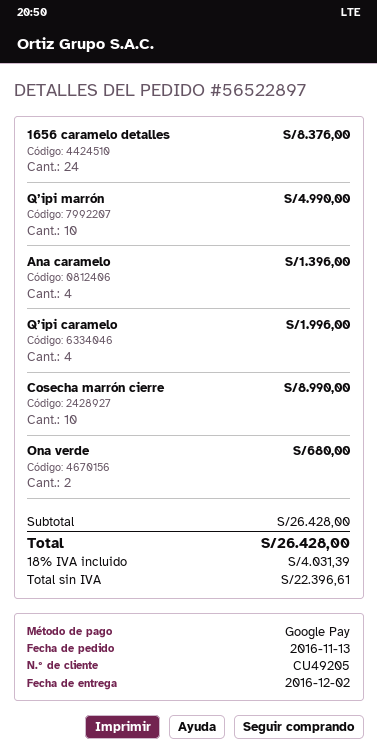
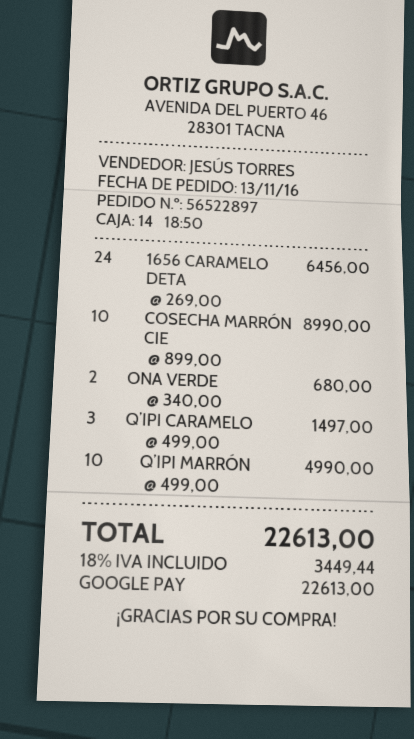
1656 caramelo detalles: 24 for 8376.00 -> 24 for 6456.00
Ana caramelo: 4 for 1396.00 -> none
Q’ipi caramelo: 4 for 1996.00 -> 3 for 1497.00
tax: 18% = 4031.39 -> 18% = 3449.44
total: 26428.00 -> 22613.00

